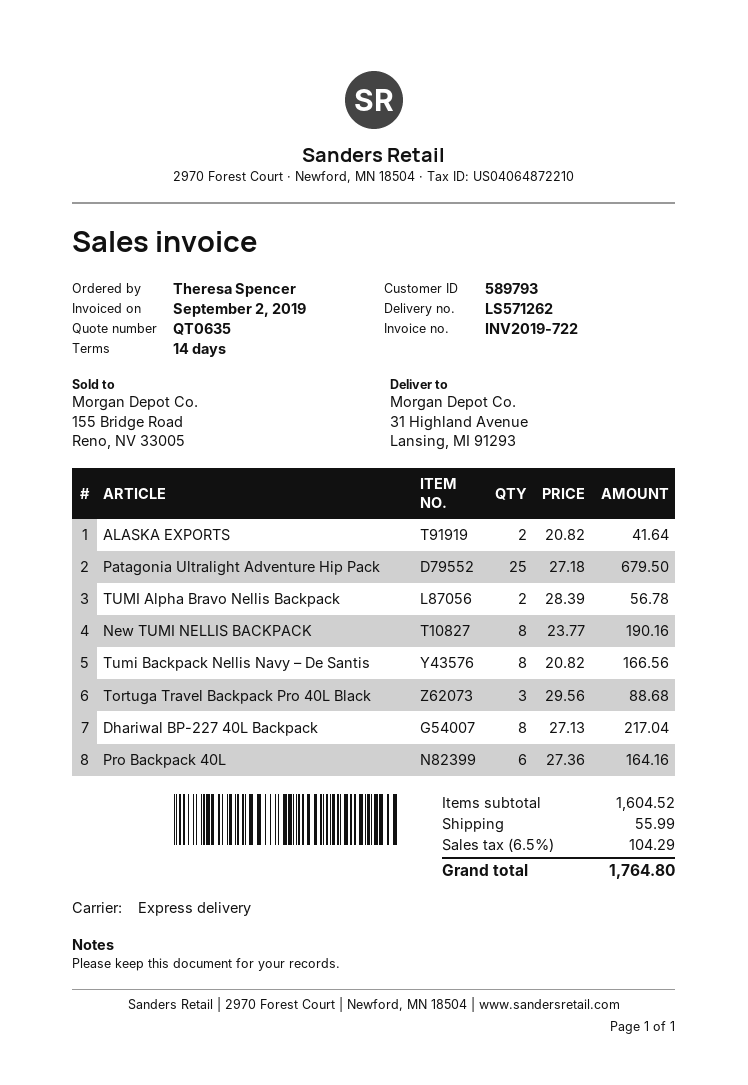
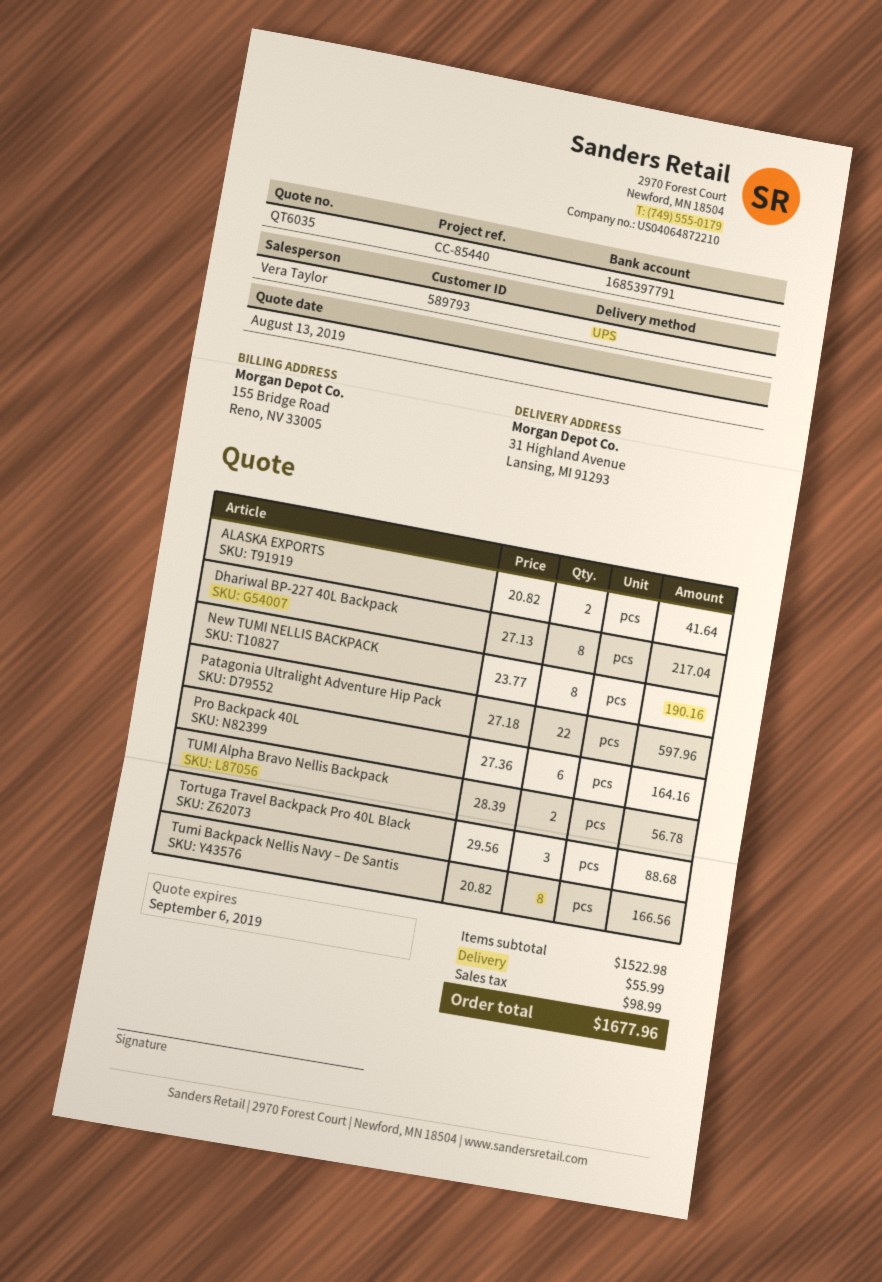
quote number: QT0635 -> QT6035
shipping method: express -> UPS
Patagonia Ultralight Adventure Hip Pack: 25 x 27.18 = 679.50 -> 22 x 27.18 = 597.96
subtotal: 1604.52 -> 1522.98
tax: 104.29 -> 98.99
total: 1764.80 -> 1677.96

